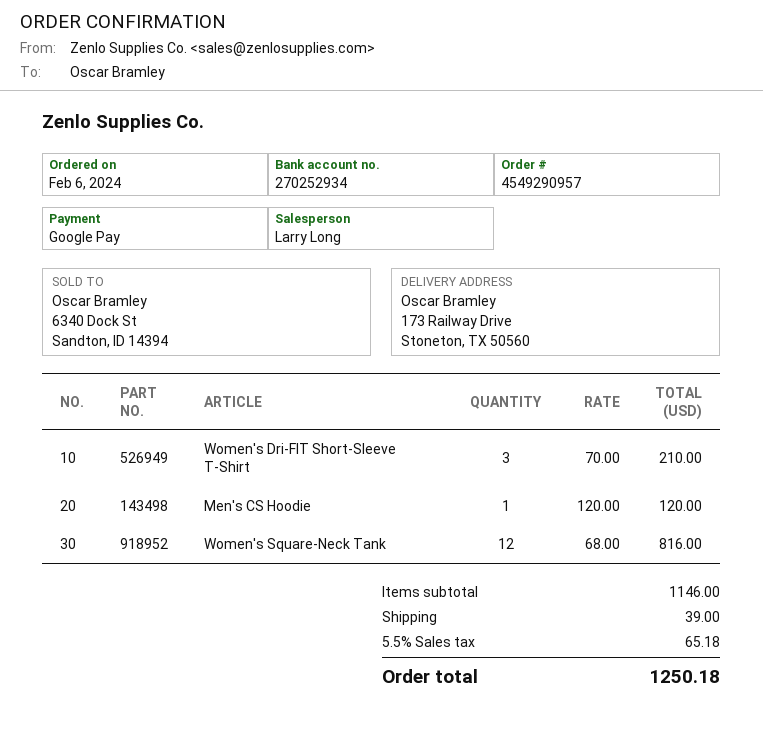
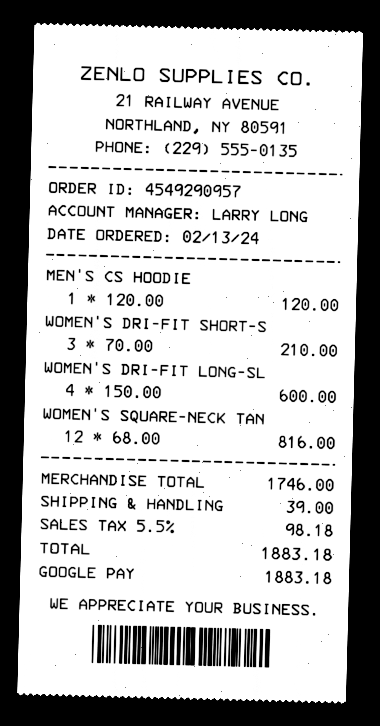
order date: 2024-02-06 -> 2024-02-13
WOMEN'S DRI-FIT LONG-SL: none -> 4 x 150.00 = 600.00
subtotal: 1146.00 -> 1746.00
tax: 5.5% = 65.18 -> 5.5% = 98.18
total: 1250.18 -> 1883.18

